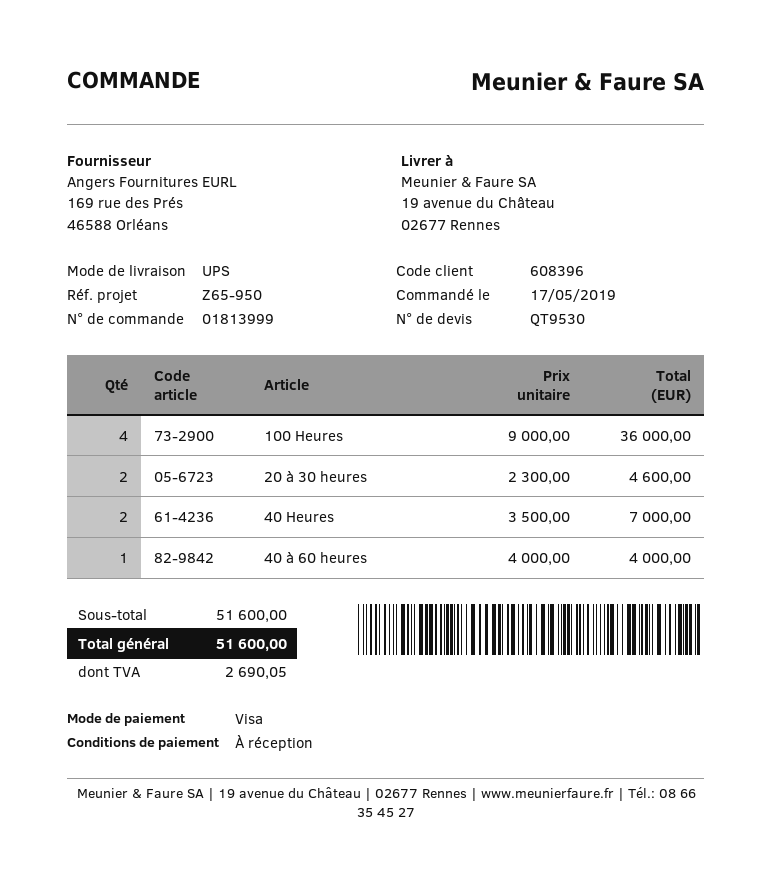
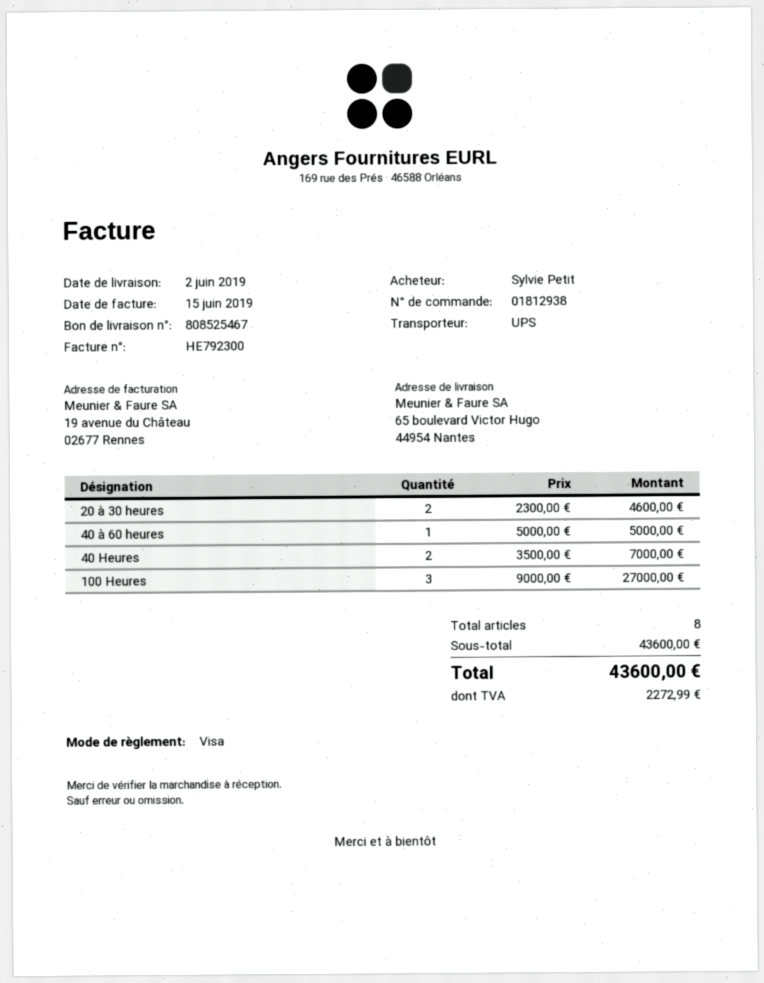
order number: 01813999 -> 01812938
ship to: 19 avenue du Château, 02677 Rennes -> 65 boulevard Victor Hugo, 44954 Nantes
100 Heures: 4 x 9000.00 = 36000.00 -> 3 x 9000.00 = 27000.00
40 à 60 heures: 1 x 4000.00 = 4000.00 -> 1 x 5000.00 = 5000.00
subtotal: 51600.00 -> 43600.00
tax: 2690.05 -> 2272.99
total: 51600.00 -> 43600.00

